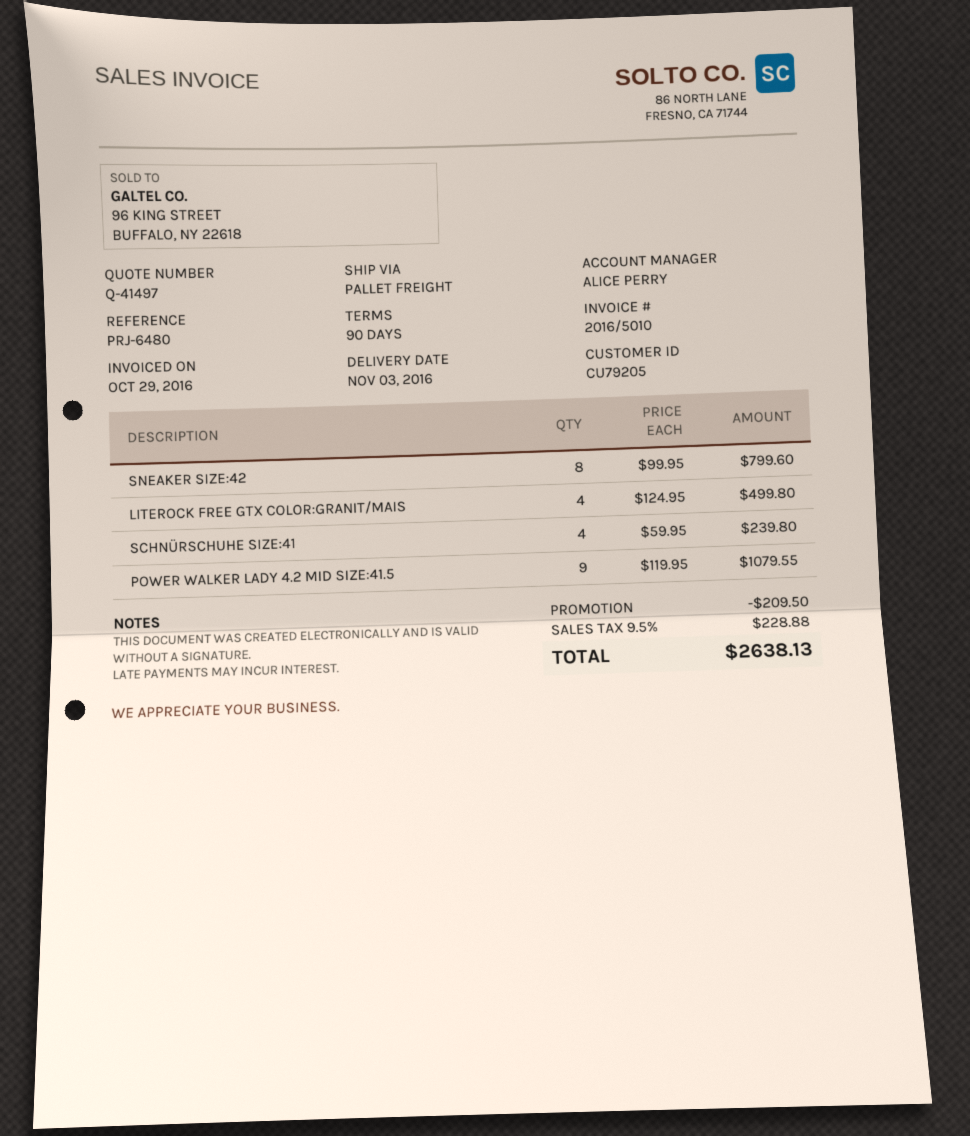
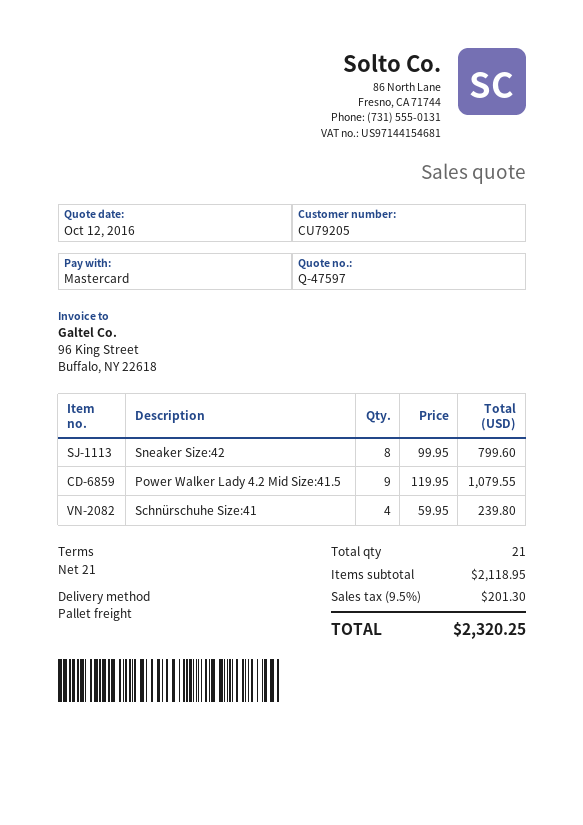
quote number: Q-41497 -> Q-47597
payment terms: 90 days -> 21 days
LITEROCK FREE GTX COLOR:GRANIT/MAIS: 4 x 124.95 = 499.80 -> none
discount: 209.50 -> none
tax: 9.5% = 228.88 -> 9.5% = 201.30
total: 2638.13 -> 2320.25

